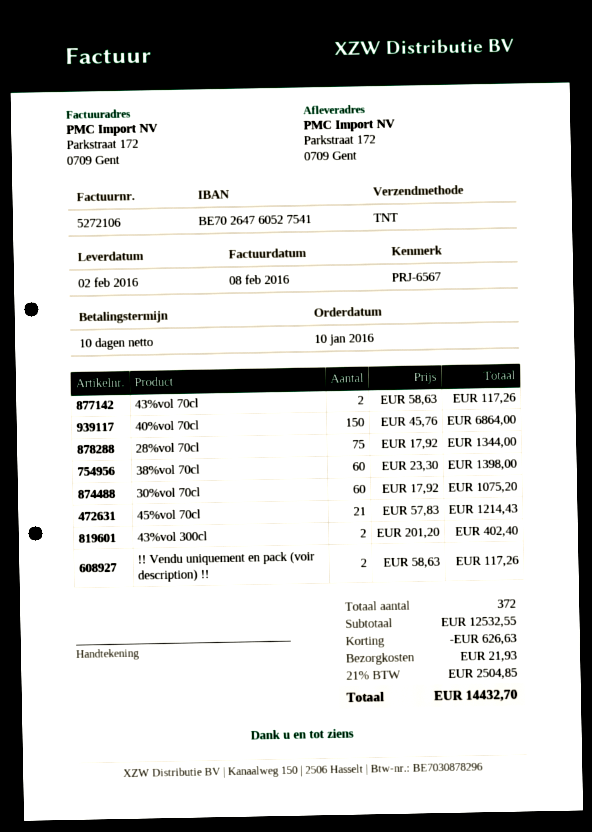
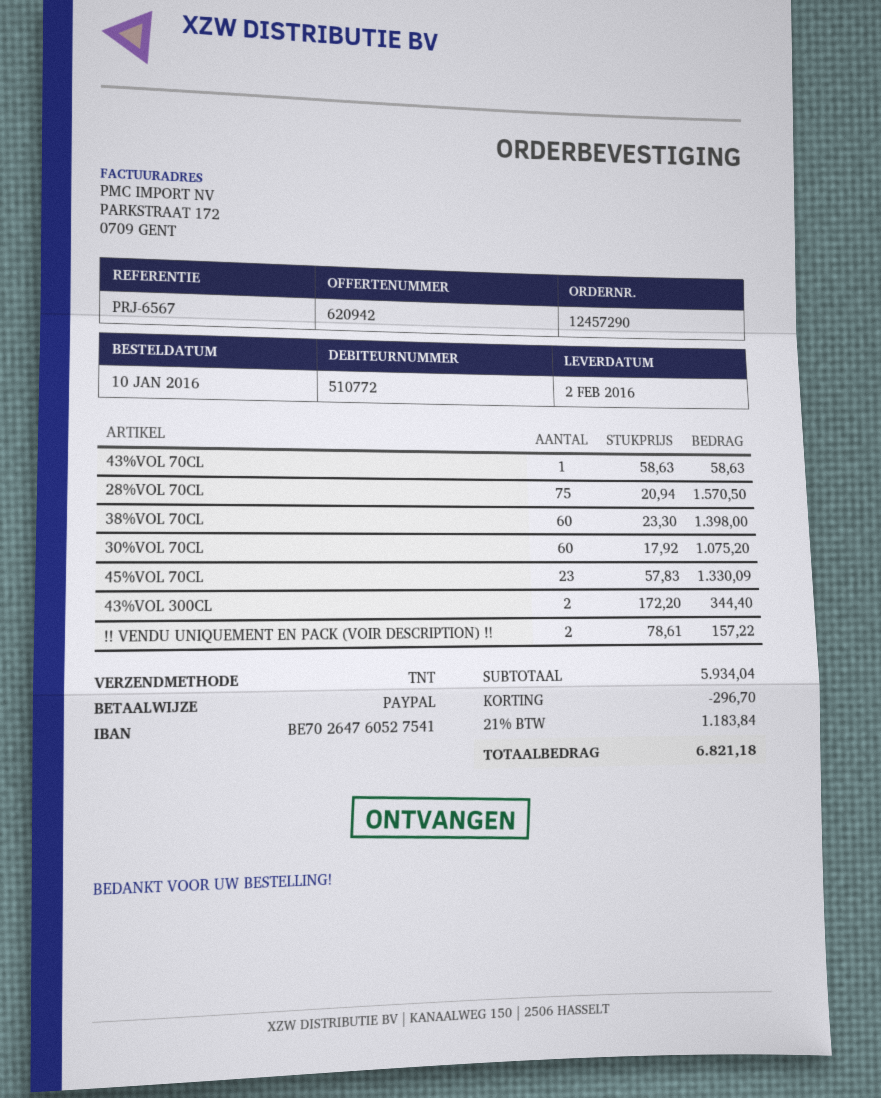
43%vol 70cl: 2 x 58.63 = 117.26 -> 1 x 58.63 = 58.63
40%vol 70cl: 150 x 45.76 = 6864.00 -> none
28%vol 70cl: 75 x 17.92 = 1344.00 -> 75 x 20.94 = 1570.50
45%vol 70cl: 21 x 57.83 = 1214.43 -> 23 x 57.83 = 1330.09
43%vol 300cl: 2 x 201.20 = 402.40 -> 2 x 172.20 = 344.40
!! Vendu uniquement en pack (voir description) !!: 2 x 58.63 = 117.26 -> 2 x 78.61 = 157.22
subtotal: 12532.55 -> 5934.04
discount: 626.63 -> 296.70
shipping: 21.93 -> none
tax: 21% = 2504.85 -> 21% = 1183.84
total: 14432.70 -> 6821.18

